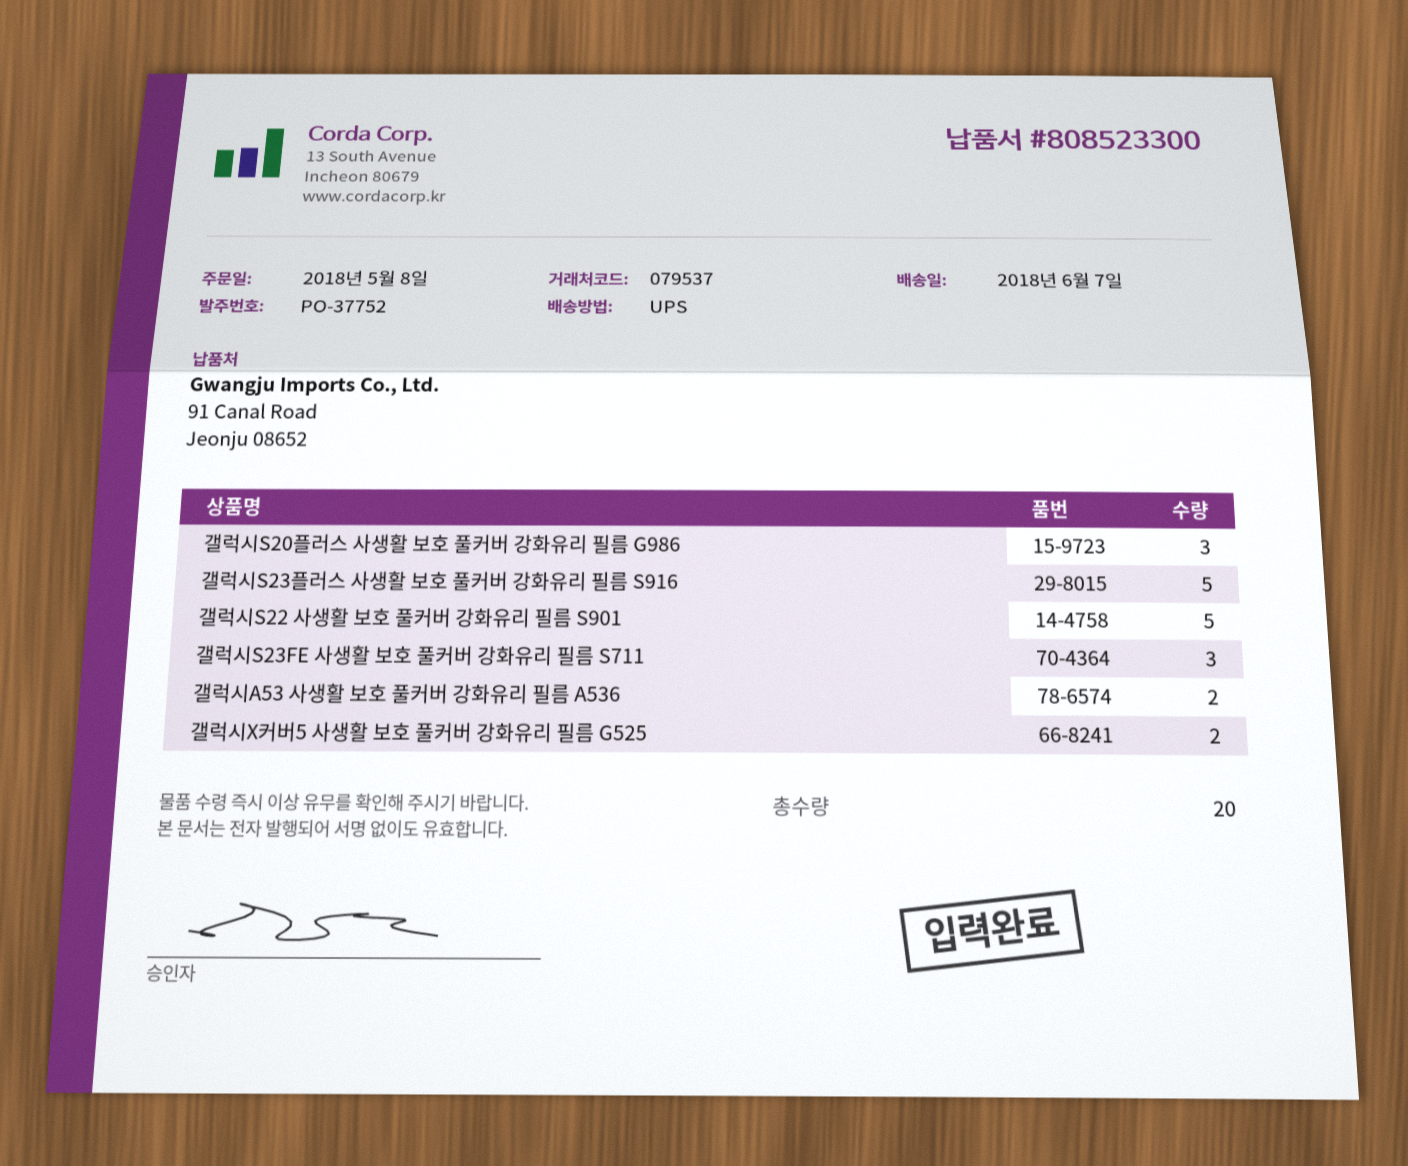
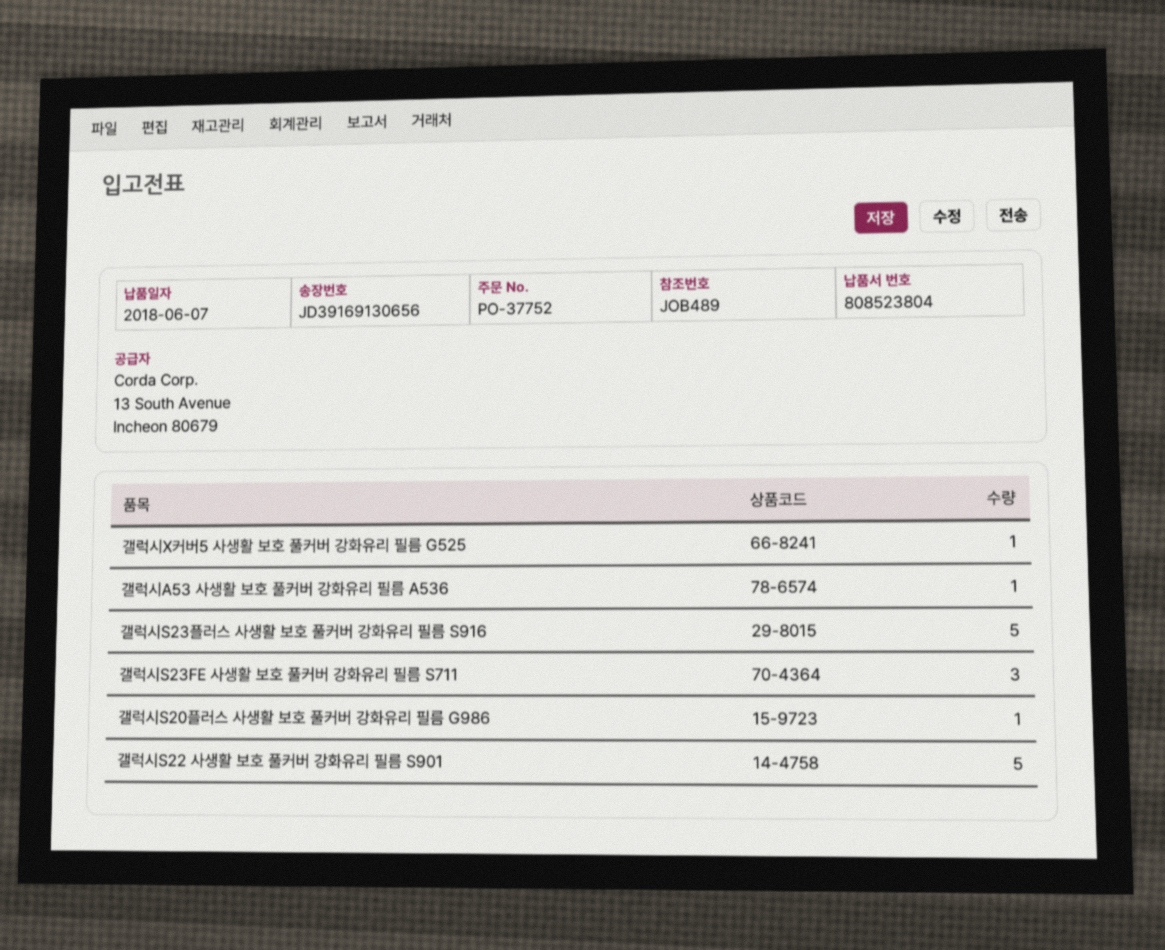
delivery note number: 808523300 -> 808523804
갤럭시S20플러스 사생활 보호 풀커버 강화유리 필름 G986: 3 -> 1
갤럭시A53 사생활 보호 풀커버 강화유리 필름 A536: 2 -> 1
갤럭시X커버5 사생활 보호 풀커버 강화유리 필름 G525: 2 -> 1

